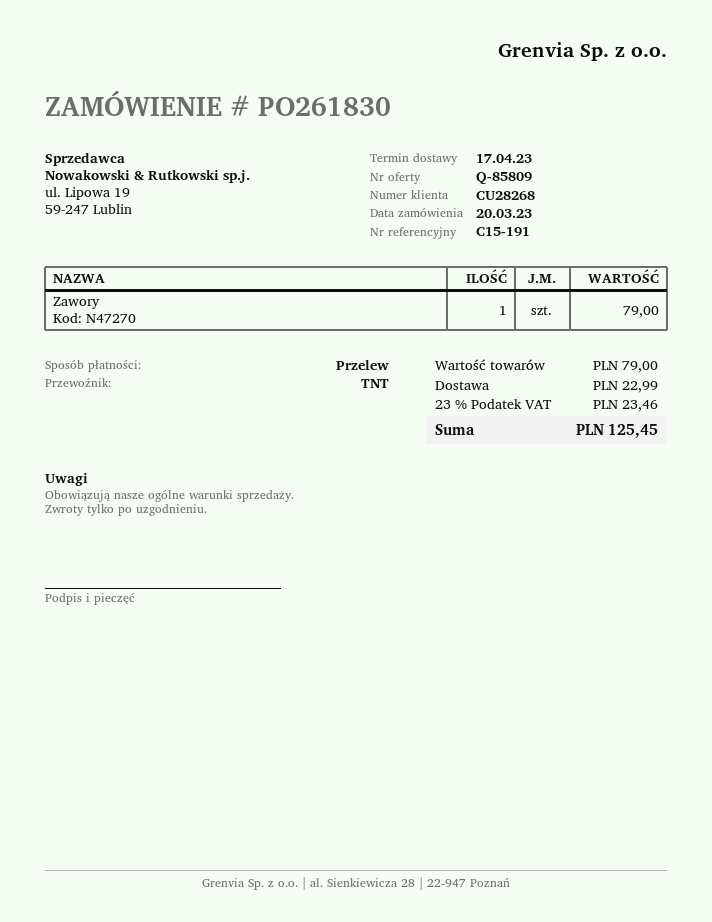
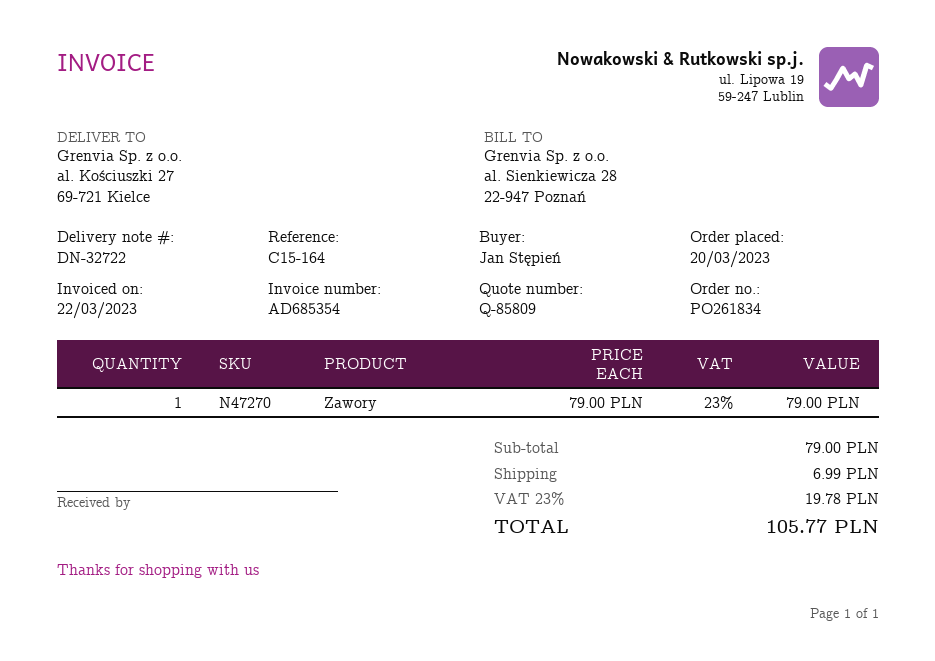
order number: PO261830 -> PO261834
reference: C15-191 -> C15-164
shipping: 22.99 -> 6.99
tax: 23% = 23.46 -> 23% = 19.78
total: 125.45 -> 105.77

